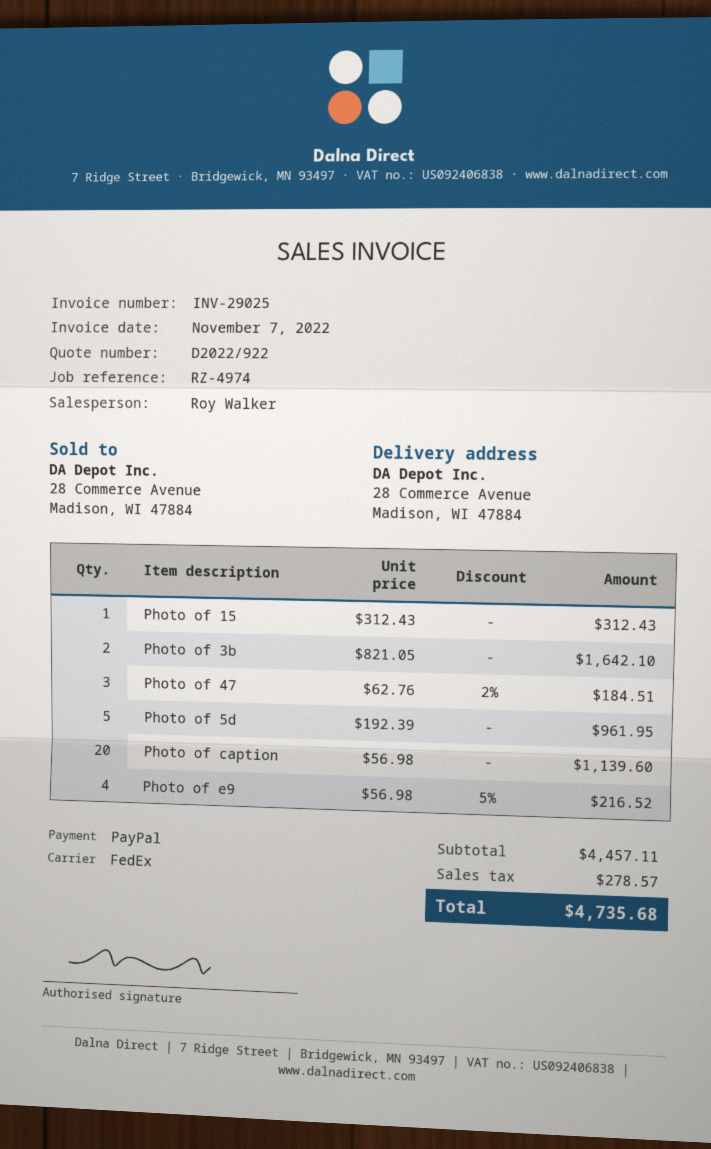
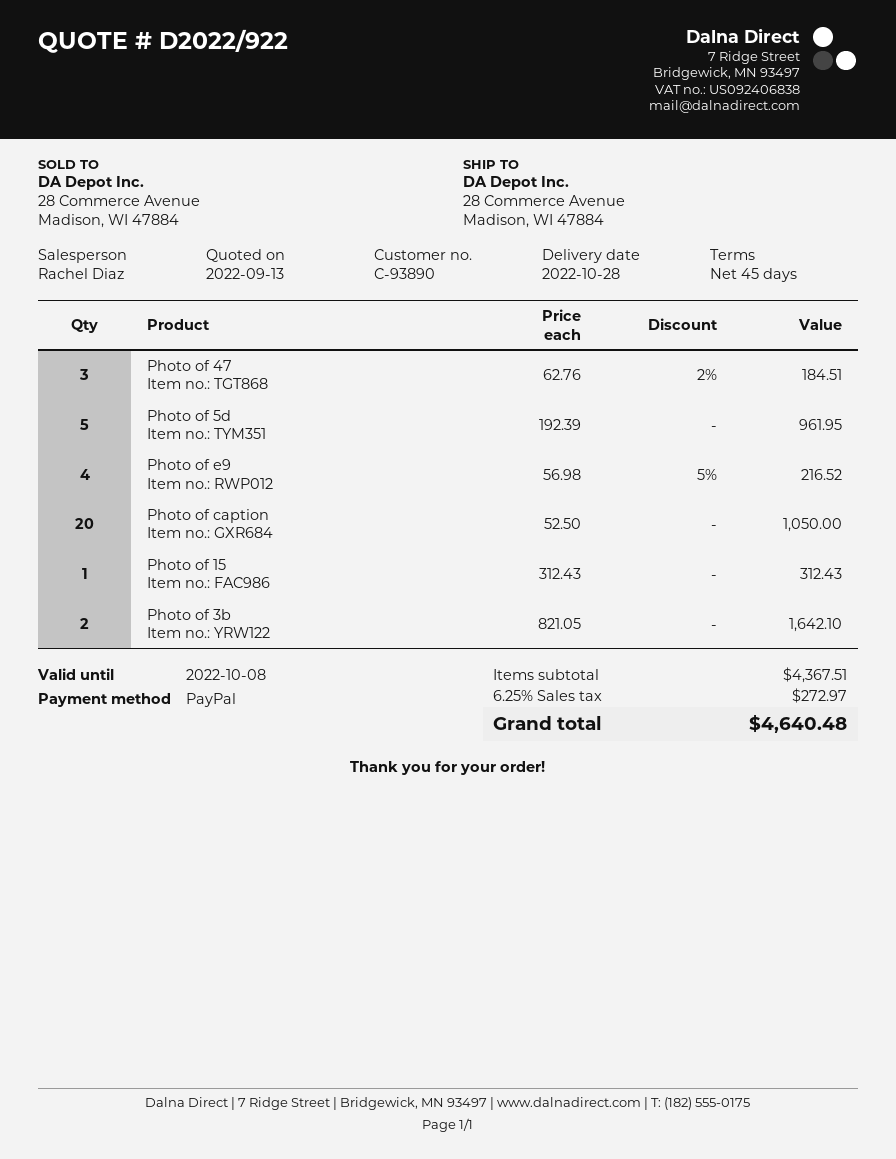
sales rep: Roy Walker -> Rachel Diaz
Photo of caption: 20 x 56.98 = 1139.60 -> 20 x 52.50 = 1050.00
subtotal: 4457.11 -> 4367.51
tax: 278.57 -> 272.97
total: 4735.68 -> 4640.48

